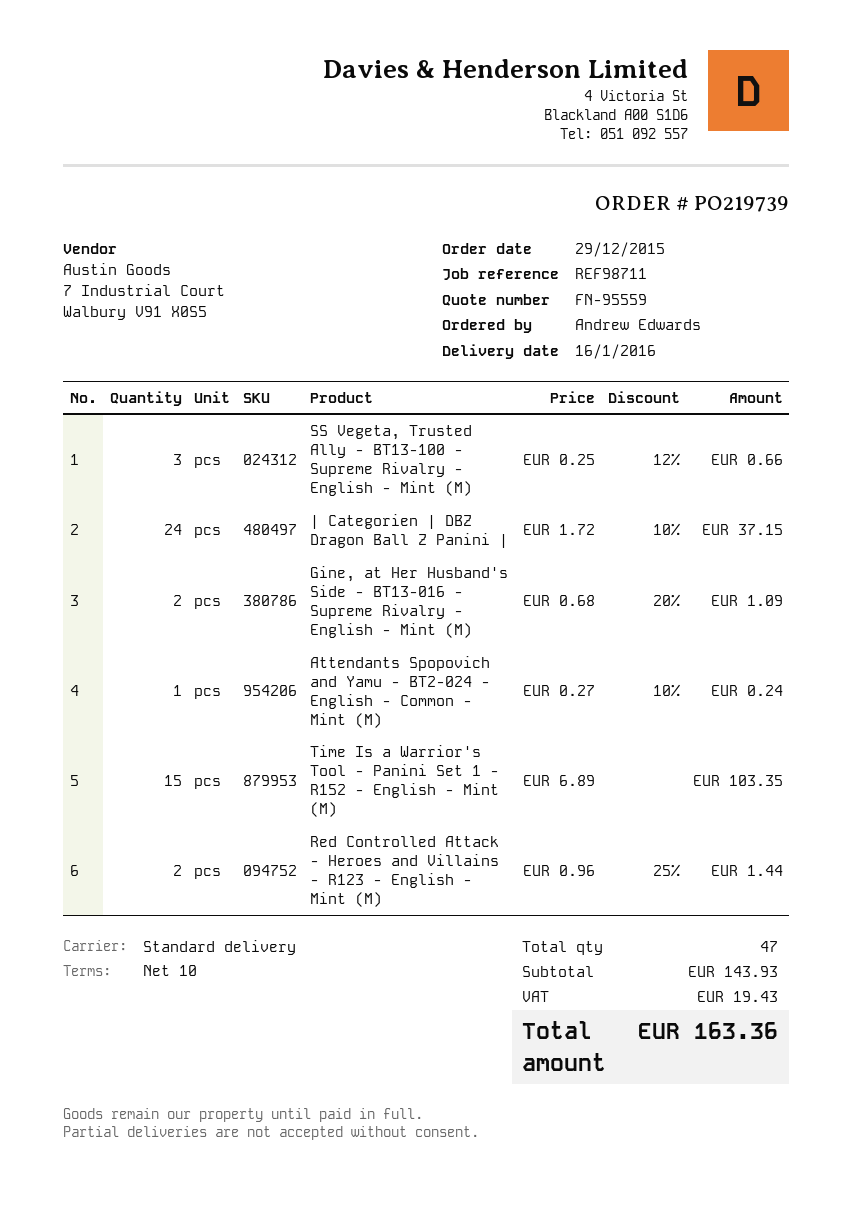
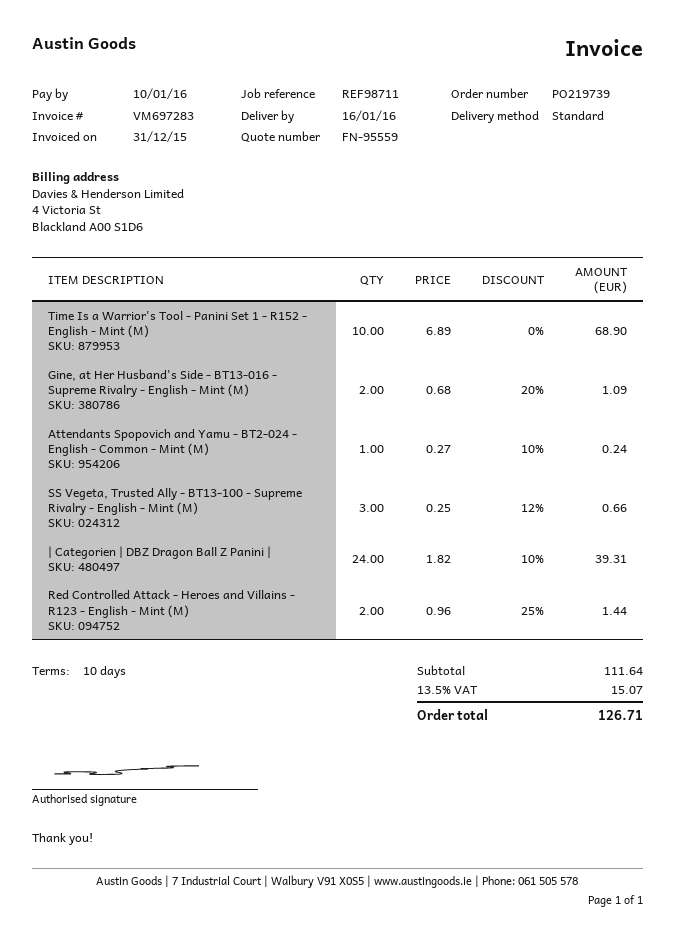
| Categorien | DBZ Dragon Ball Z Panini |: 24 x 1.72 - 10% = 37.15 -> 24 x 1.82 - 10% = 39.31
Time Is a Warrior's Tool - Panini Set 1 - R152 - English - Mint (M): 15 x 6.89 = 103.35 -> 10 x 6.89 = 68.90
subtotal: 143.93 -> 111.64
tax: 19.43 -> 15.07
total: 163.36 -> 126.71

